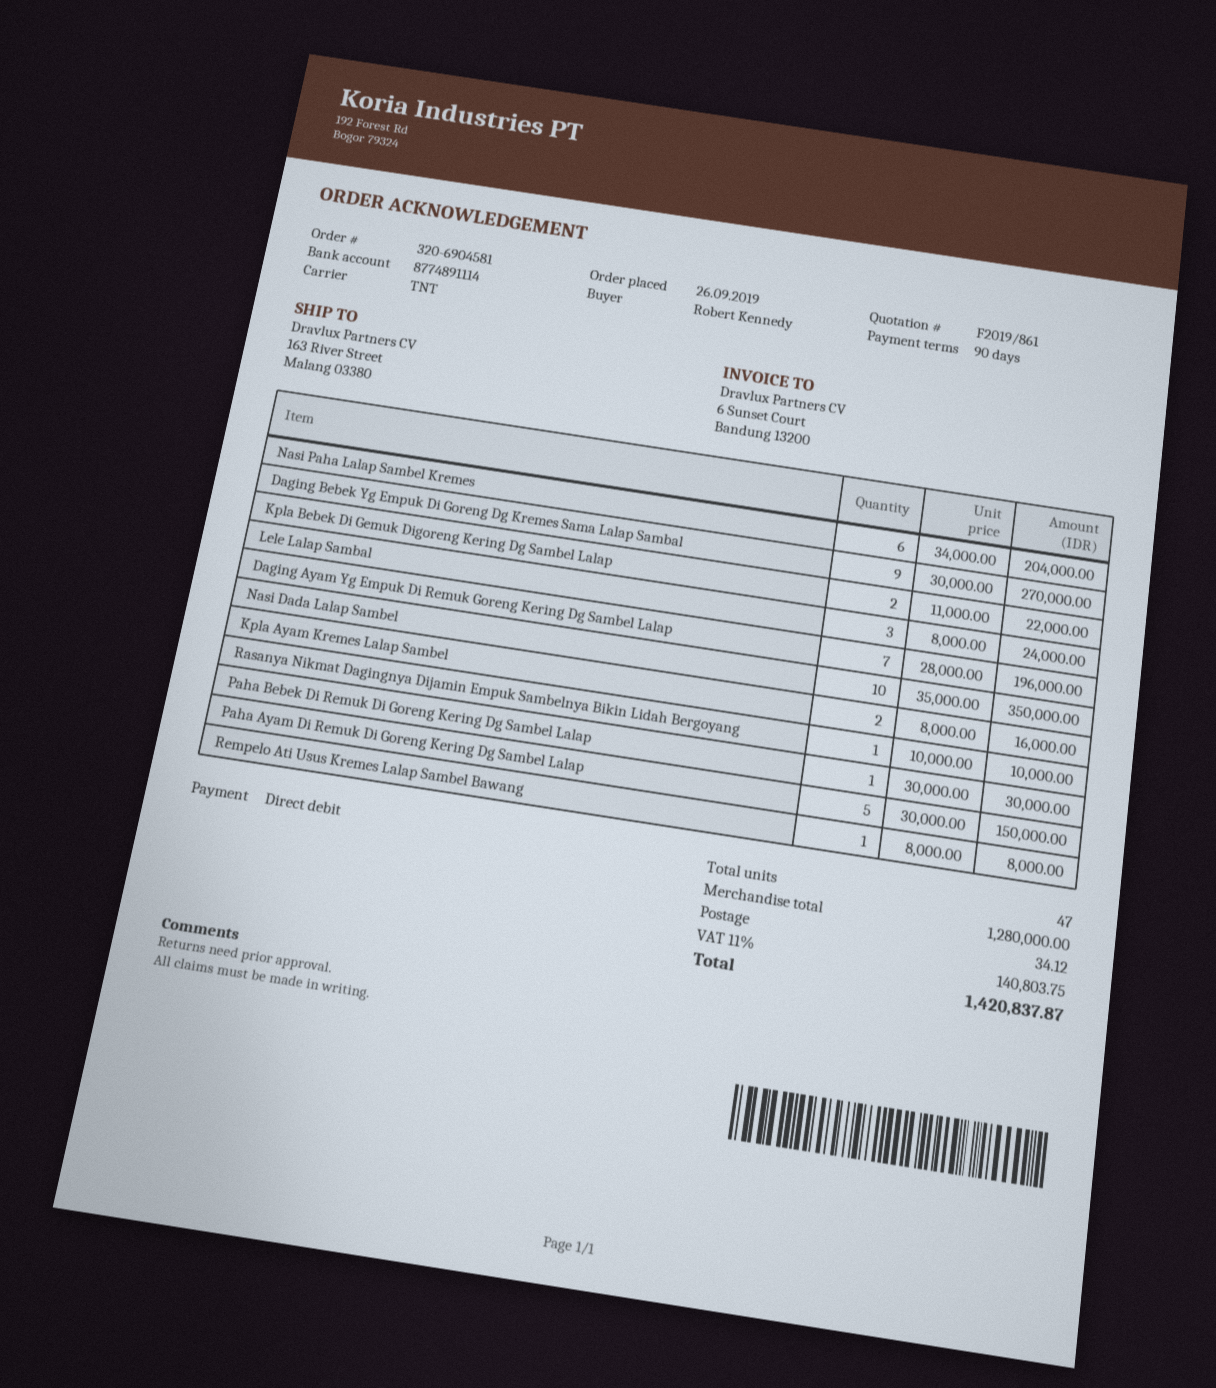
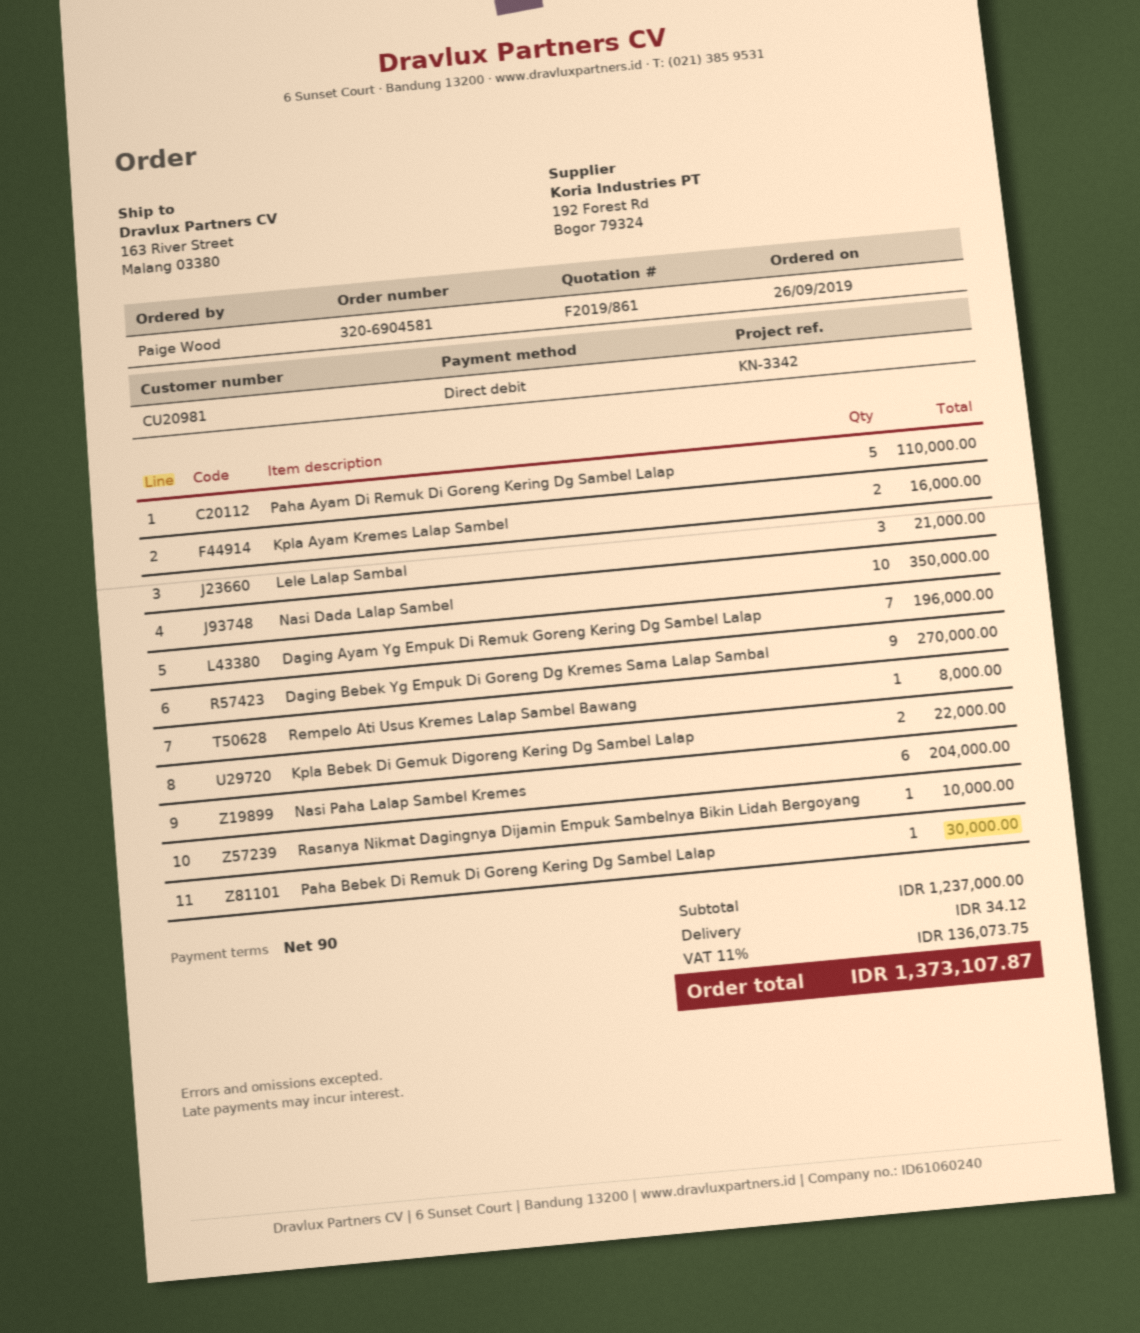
ordered by: Robert Kennedy -> Paige Wood
Lele Lalap Sambal: 3 for 24000.00 -> 3 for 21000.00
Paha Ayam Di Remuk Di Goreng Kering Dg Sambel Lalap: 5 for 150000.00 -> 5 for 110000.00
subtotal: 1280000.00 -> 1237000.00
tax: 11% = 140803.75 -> 11% = 136073.75
total: 1420837.87 -> 1373107.87

